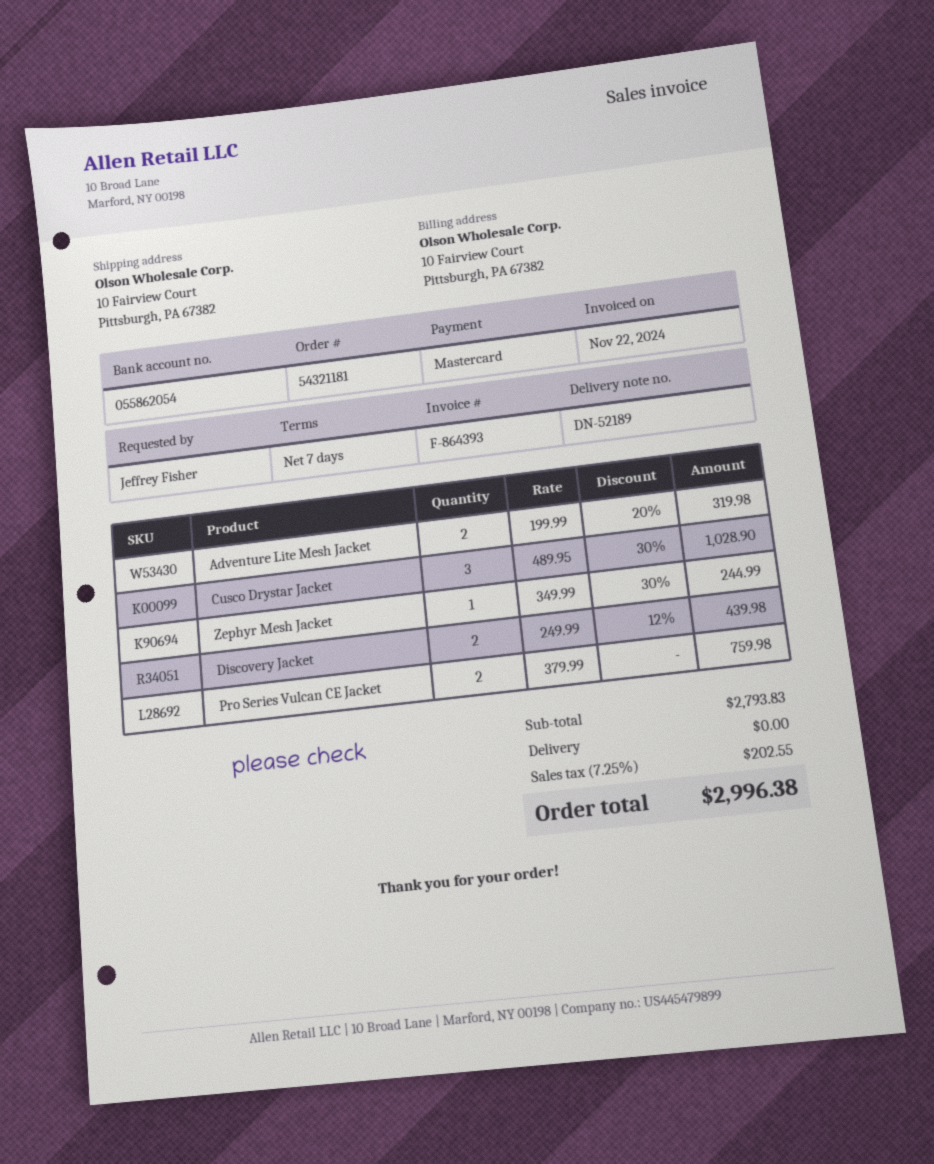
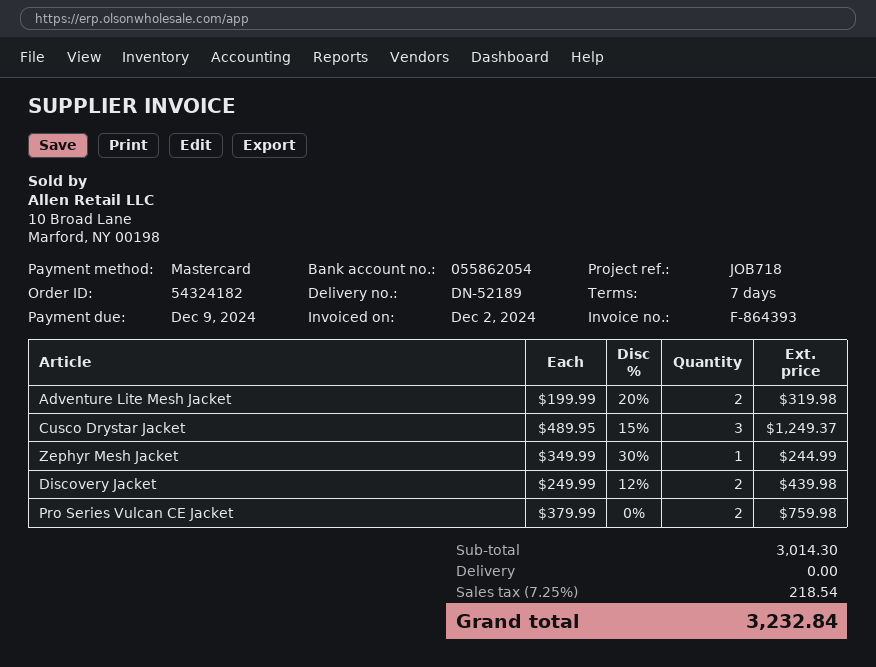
order number: 54321181 -> 54324182
invoice date: 2024-11-22 -> 2024-12-02
Cusco Drystar Jacket: 3 x 489.95 - 30% = 1028.90 -> 3 x 489.95 - 15% = 1249.37
subtotal: 2793.83 -> 3014.30
tax: 7.25% = 202.55 -> 7.25% = 218.54
total: 2996.38 -> 3232.84

